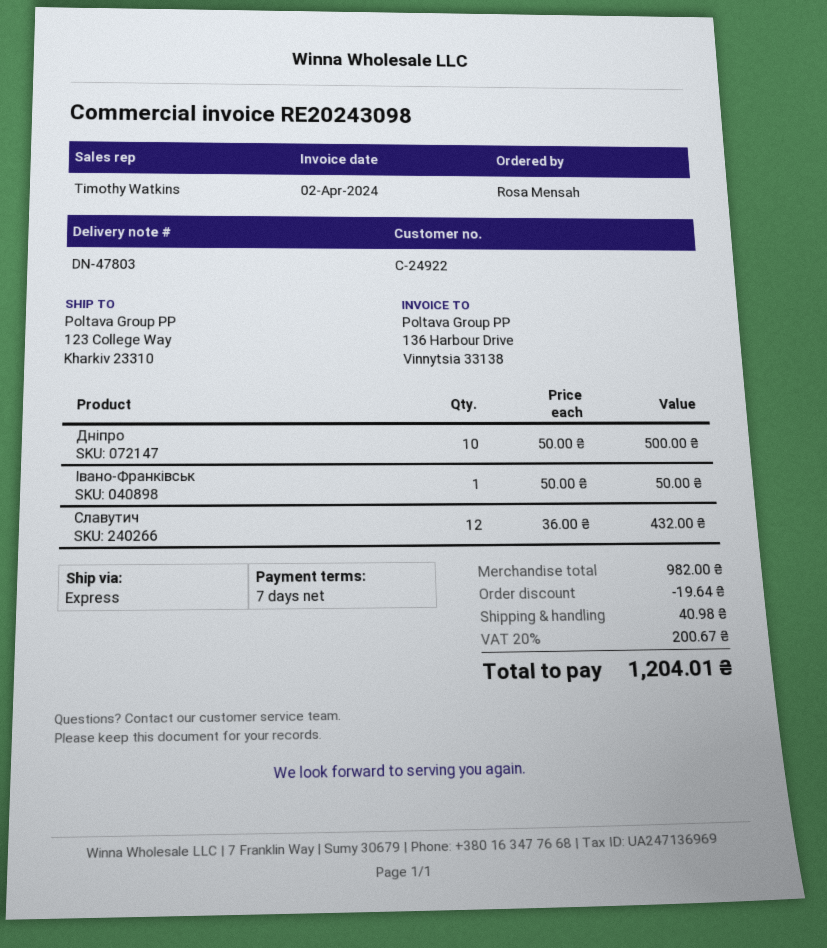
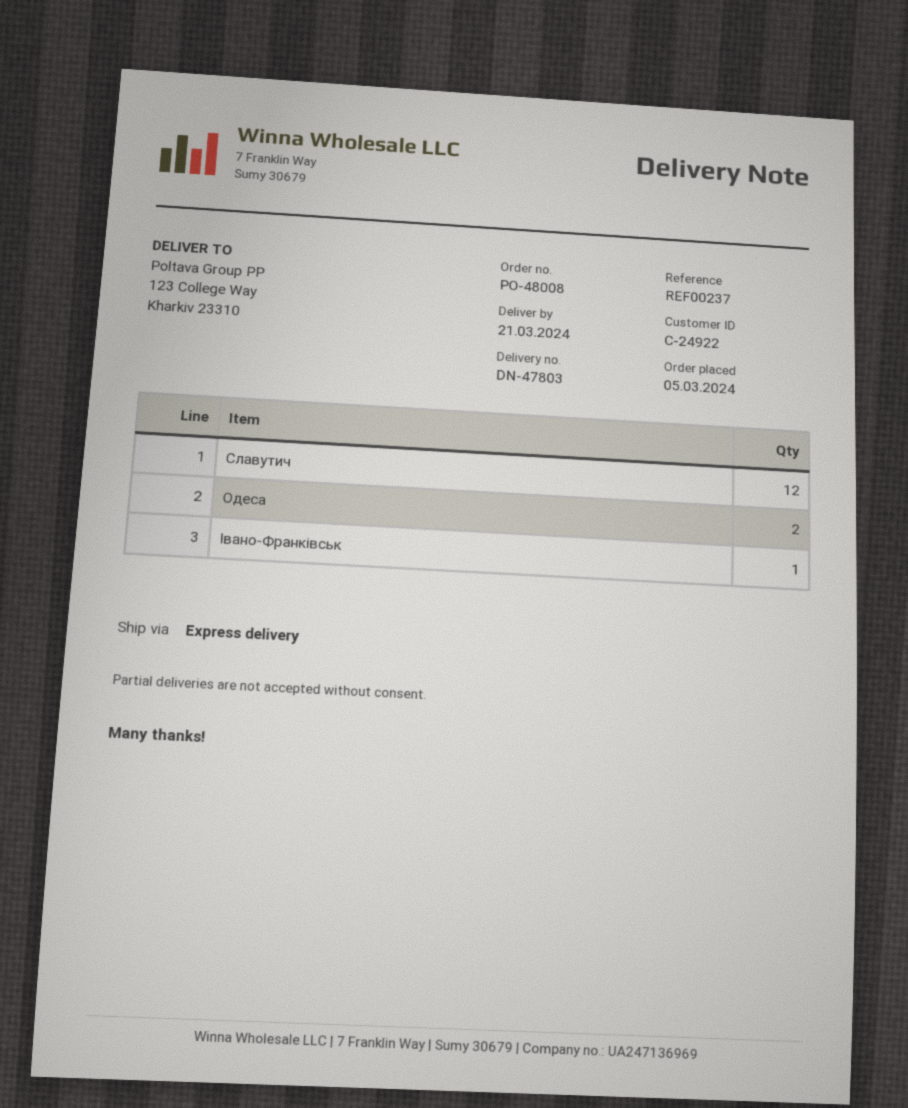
Дніпро: 10 -> none
Одеса: none -> 2

